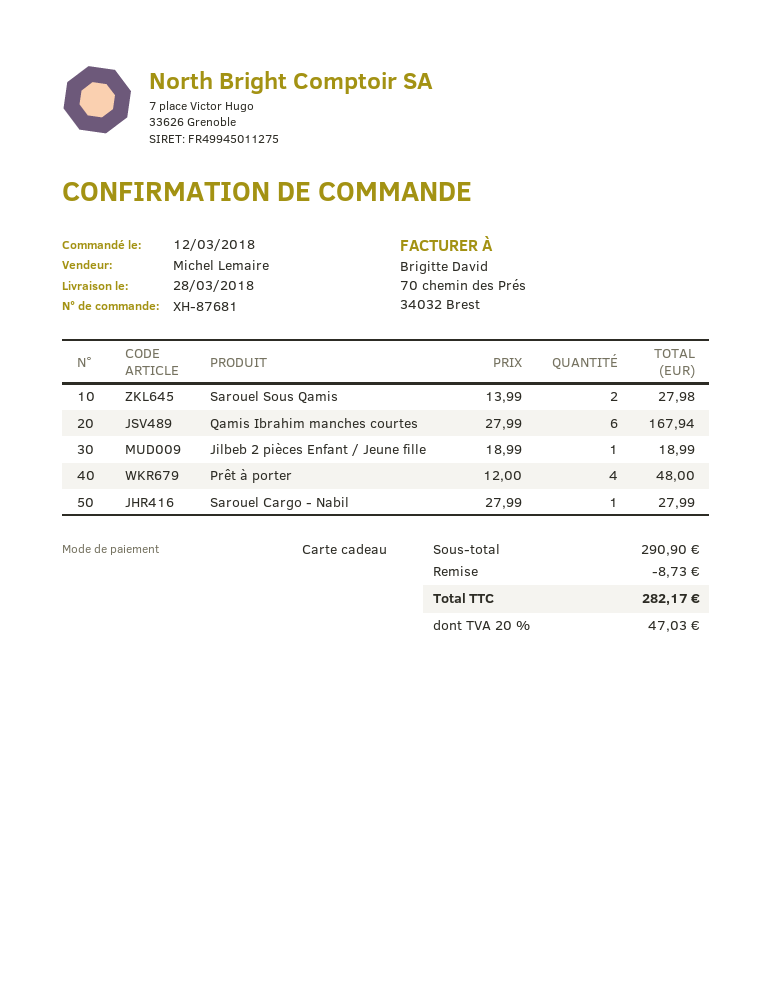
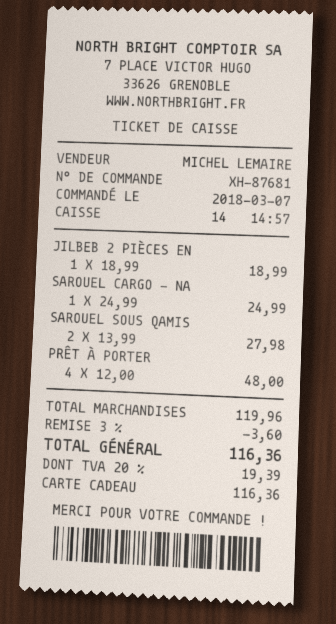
order date: 2018-03-12 -> 2018-03-07
Qamis Ibrahim manches courtes: 6 x 27.99 = 167.94 -> none
Sarouel Cargo - Nabil: 1 x 27.99 = 27.99 -> 1 x 24.99 = 24.99
subtotal: 290.90 -> 119.96
discount: 8.73 -> 3.60
tax: 20% = 47.03 -> 20% = 19.39
total: 282.17 -> 116.36

